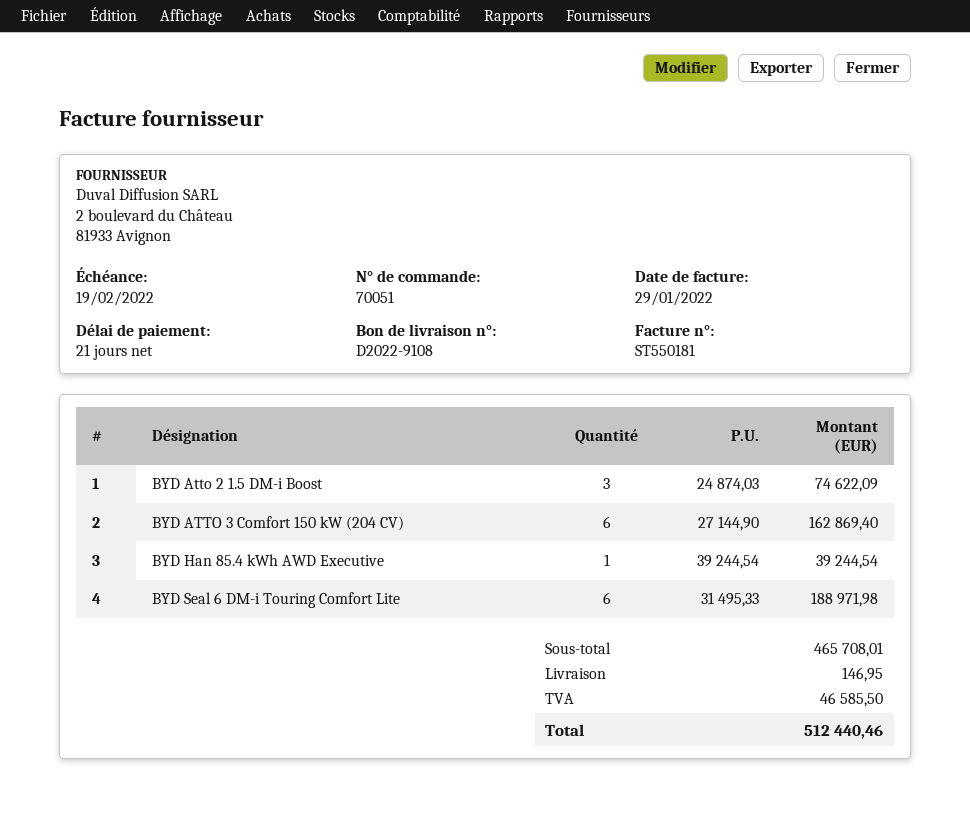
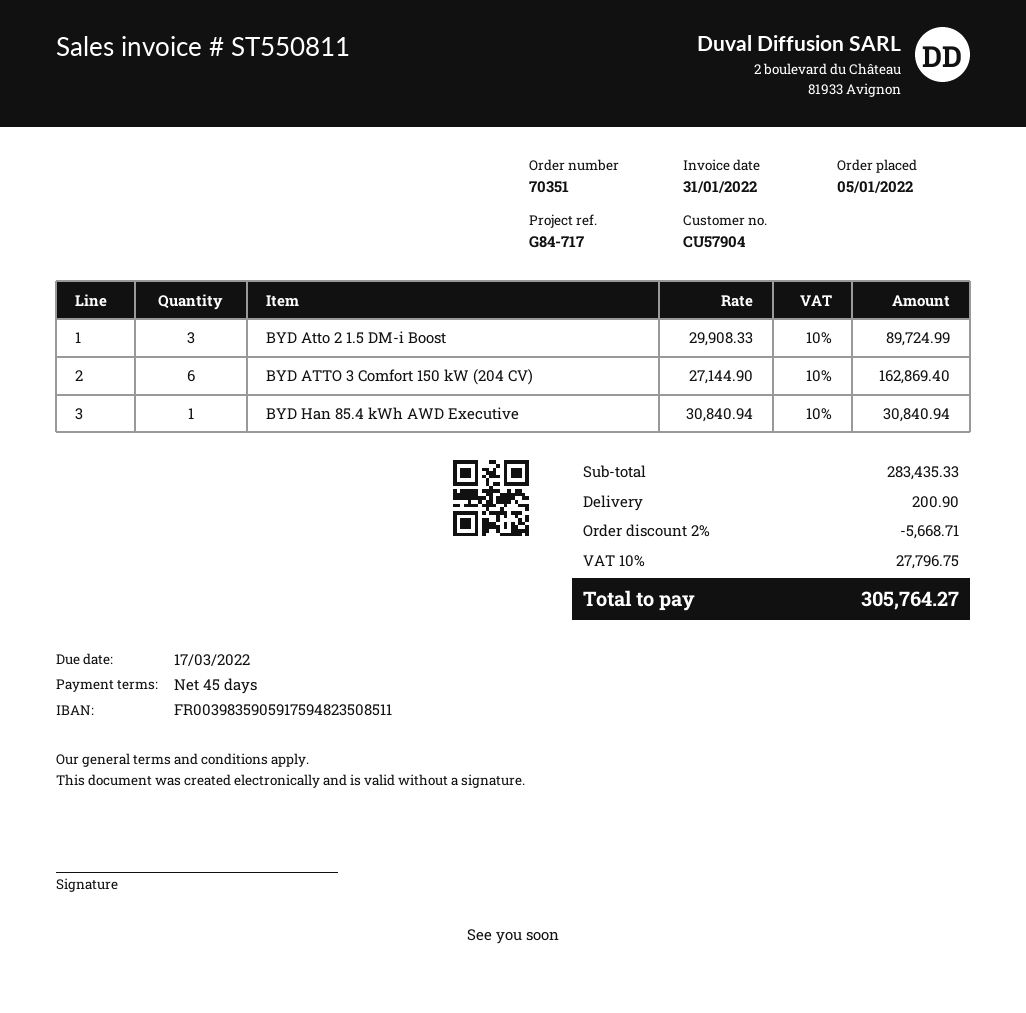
order number: 70051 -> 70351
invoice number: ST550181 -> ST550811
invoice date: 2022-01-29 -> 2022-01-31
payment terms: 21 days -> 45 days
due date: 2022-02-19 -> 2022-03-17
BYD Atto 2 1.5 DM-i Boost: 3 x 24874.03 = 74622.09 -> 3 x 29908.33 = 89724.99
BYD Han 85.4 kWh AWD Executive: 1 x 39244.54 = 39244.54 -> 1 x 30840.94 = 30840.94
BYD Seal 6 DM-i Touring Comfort Lite: 6 x 31495.33 = 188971.98 -> none
subtotal: 465708.01 -> 283435.33
discount: none -> 2% = 5668.71
shipping: 146.95 -> 200.90
tax: 46585.50 -> 27796.75
total: 512440.46 -> 305764.27

